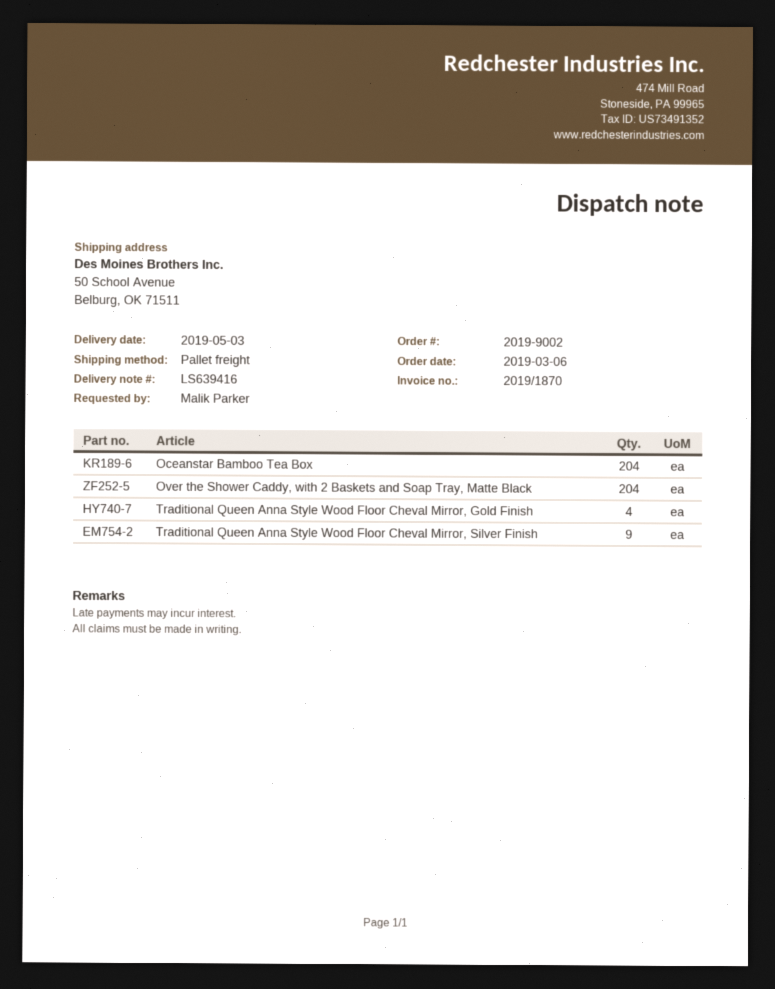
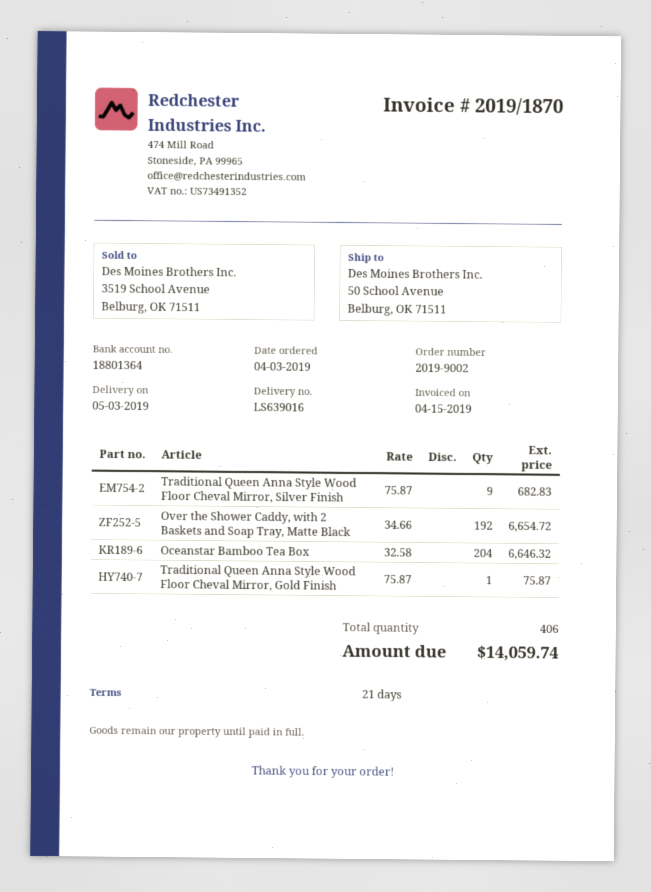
order date: 2019-03-06 -> 2019-04-03
delivery note number: LS639416 -> LS639016
Over the Shower Caddy, with 2 Baskets and Soap Tray, Matte Black: 204 -> 192
Traditional Queen Anna Style Wood Floor Cheval Mirror, Gold Finish: 4 -> 1

